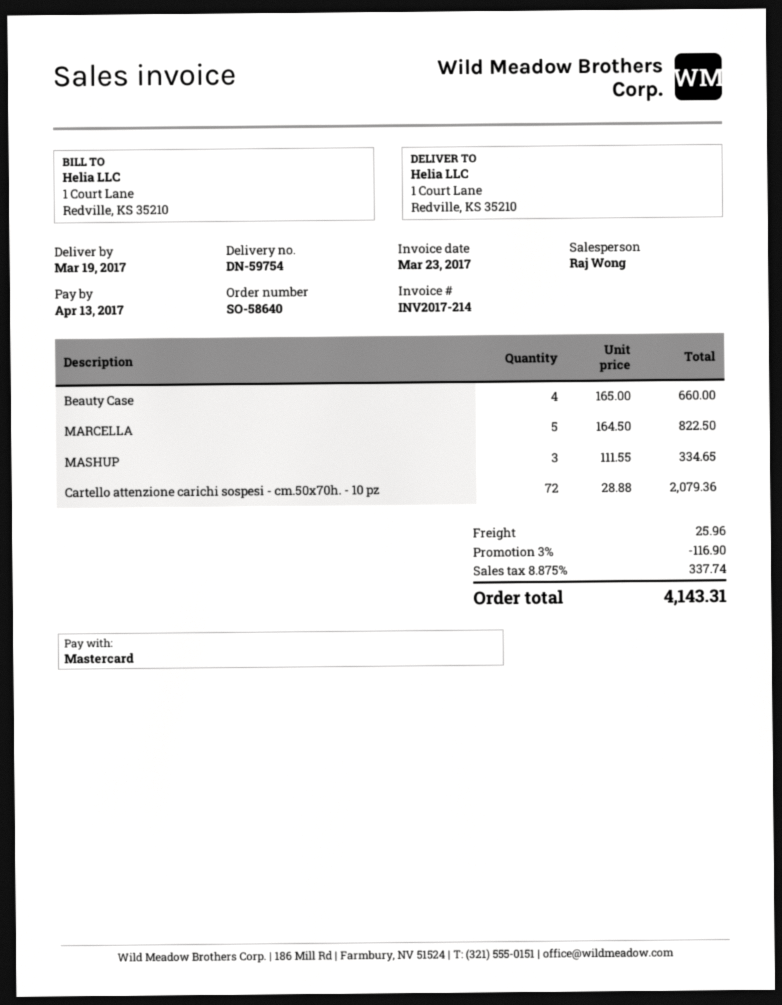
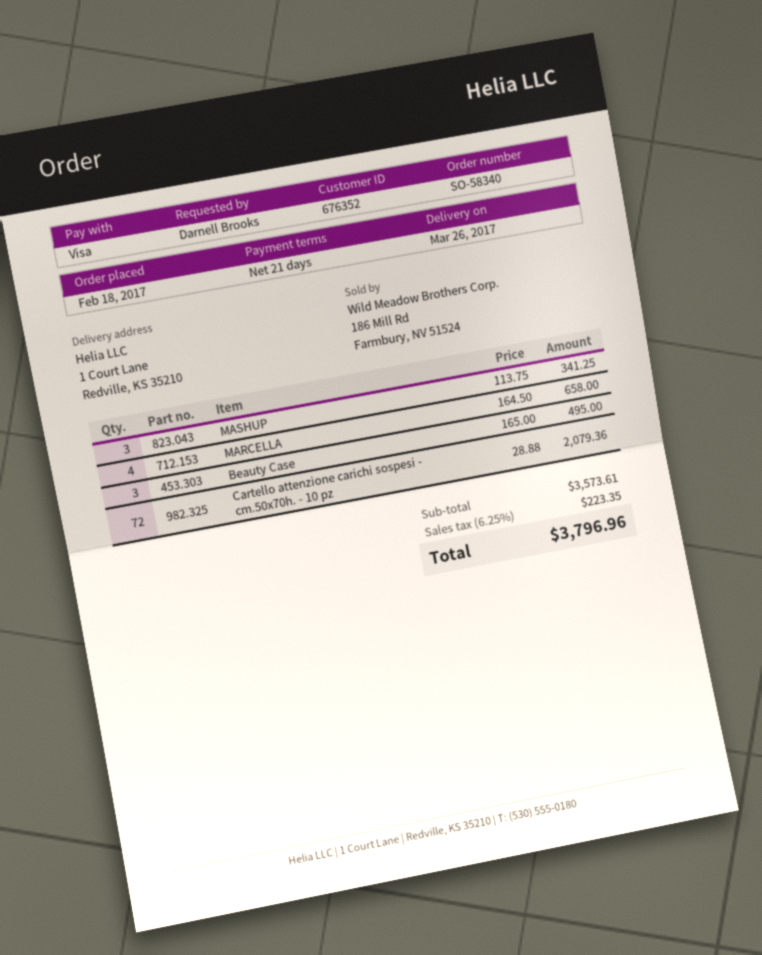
order number: SO-58640 -> SO-58340
delivery date: 2017-03-19 -> 2017-03-26
payment method: Mastercard -> Visa
Beauty Case: 4 x 165.00 = 660.00 -> 3 x 165.00 = 495.00
MARCELLA: 5 x 164.50 = 822.50 -> 4 x 164.50 = 658.00
MASHUP: 3 x 111.55 = 334.65 -> 3 x 113.75 = 341.25
discount: 3% = 116.90 -> none
shipping: 25.96 -> none
tax: 8.875% = 337.74 -> 6.25% = 223.35
total: 4143.31 -> 3796.96

